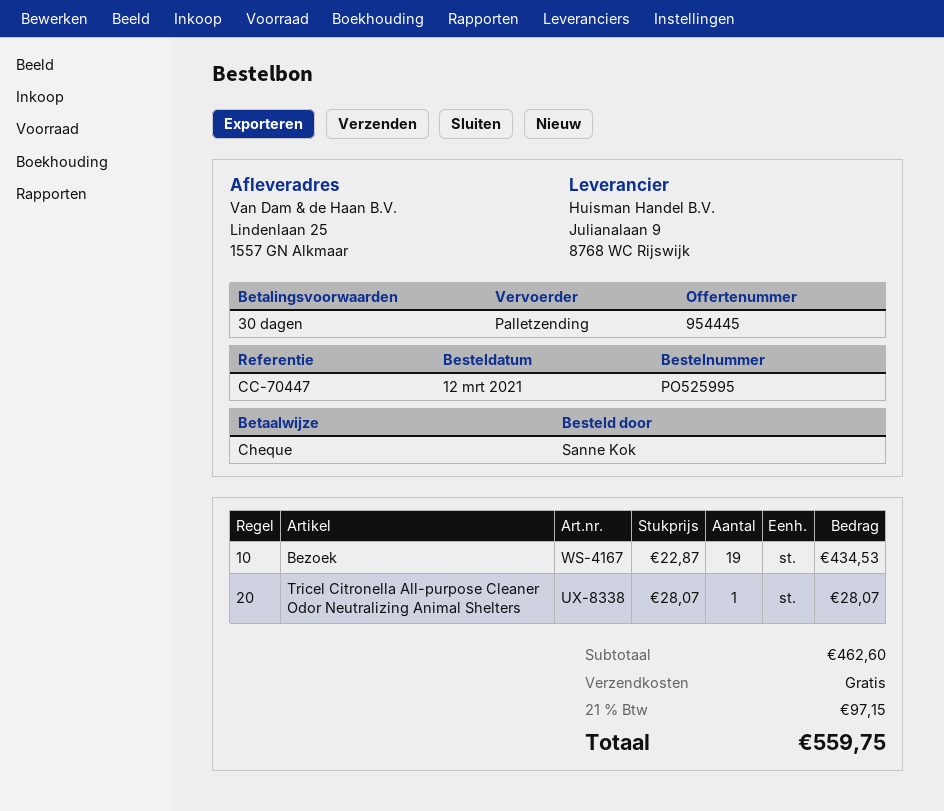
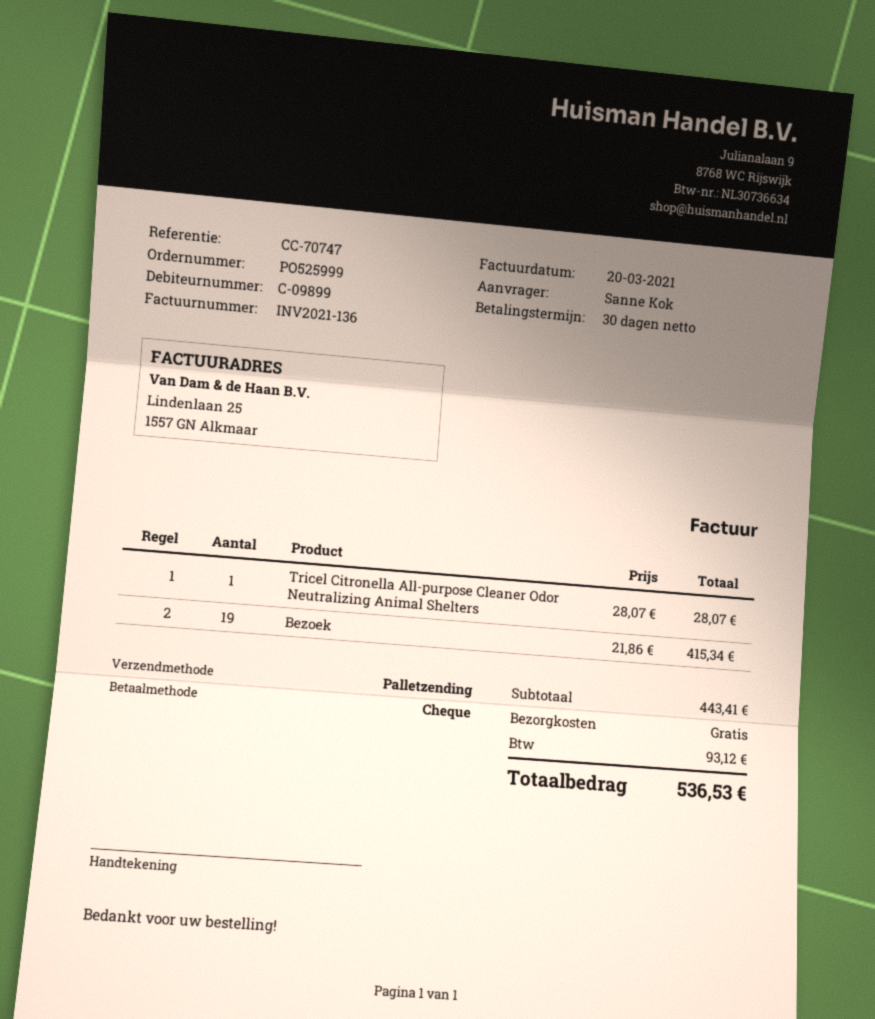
order number: PO525995 -> PO525999
reference: CC-70447 -> CC-70747
Bezoek: 19 x 22.87 = 434.53 -> 19 x 21.86 = 415.34
subtotal: 462.60 -> 443.41
tax: 97.15 -> 93.12
total: 559.75 -> 536.53

